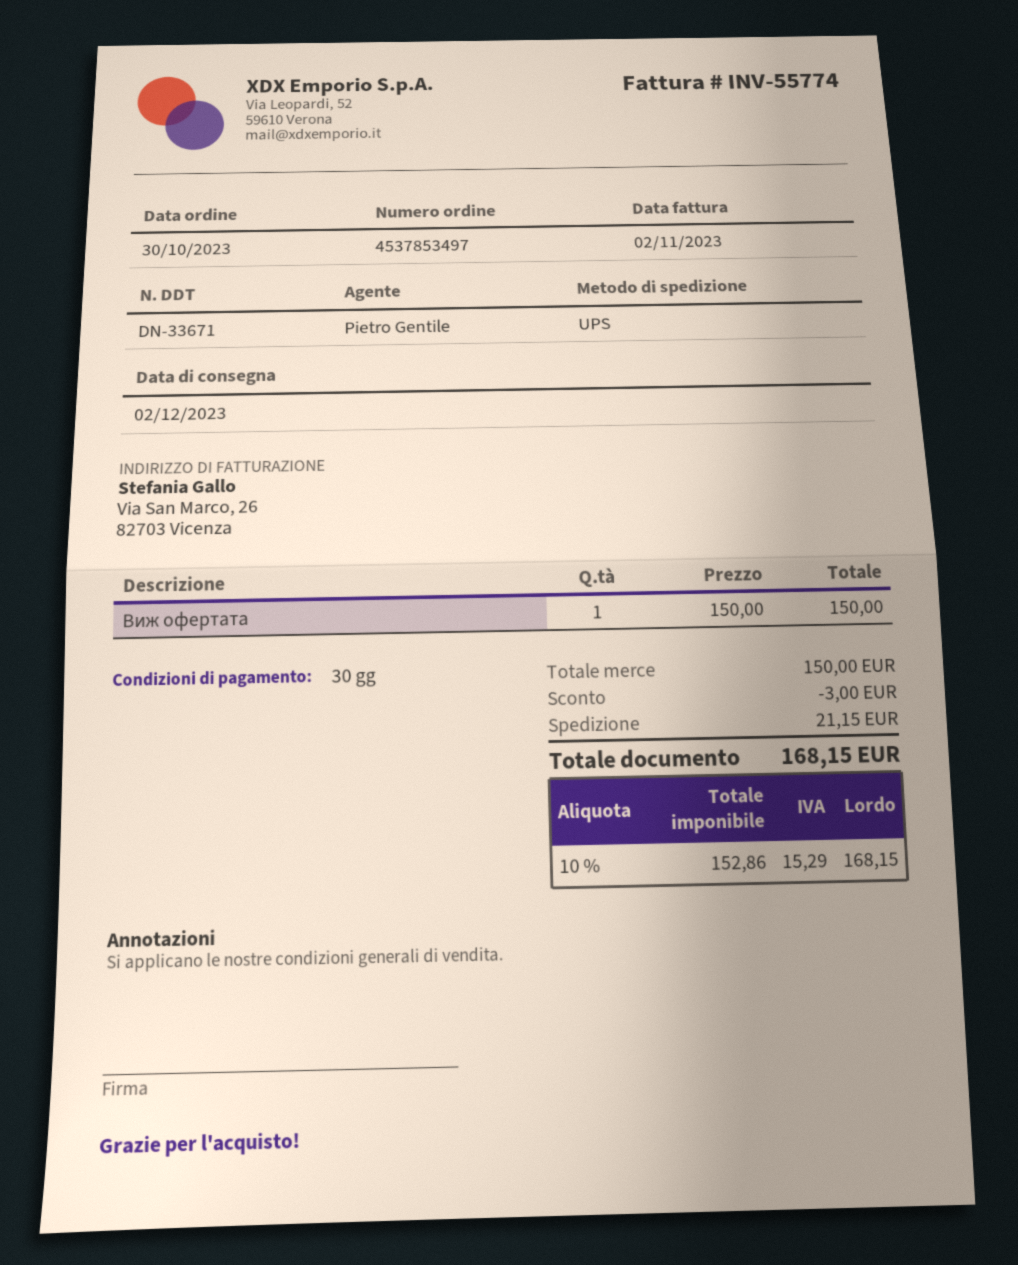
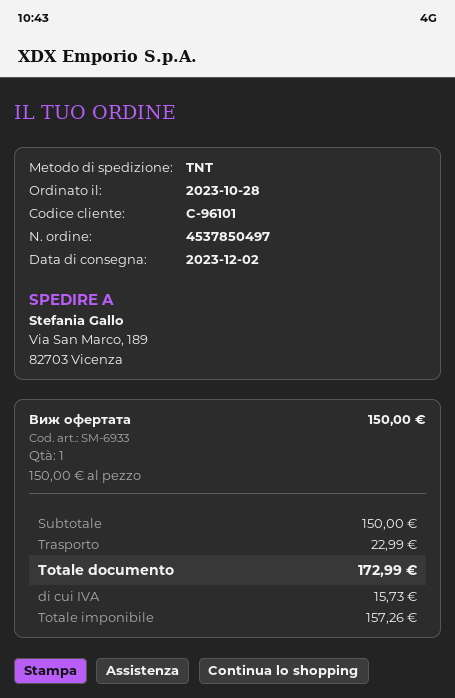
order number: 4537853497 -> 4537850497
order date: 2023-10-30 -> 2023-10-28
shipping method: UPS -> TNT
discount: 3.00 -> none
shipping: 21.15 -> 22.99
net: 152.86 -> 157.26
tax: 15.29 -> 15.73
total: 168.15 -> 172.99

